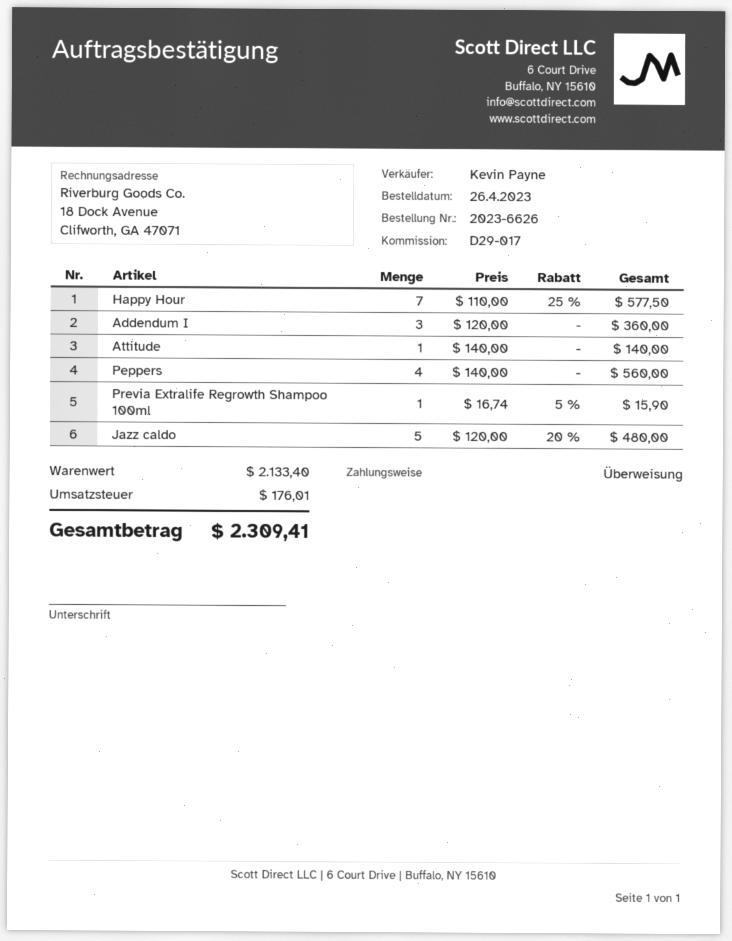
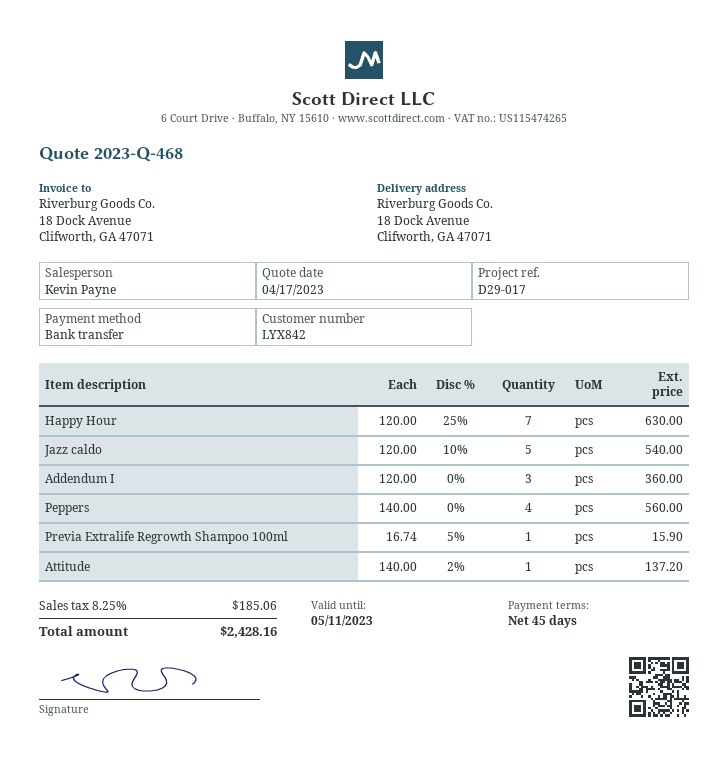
Happy Hour: 7 x 110.00 - 25% = 577.50 -> 7 x 120.00 - 25% = 630.00
Attitude: 1 x 140.00 = 140.00 -> 1 x 140.00 - 2% = 137.20
Jazz caldo: 5 x 120.00 - 20% = 480.00 -> 5 x 120.00 - 10% = 540.00
tax: 176.01 -> 185.06
total: 2309.41 -> 2428.16

